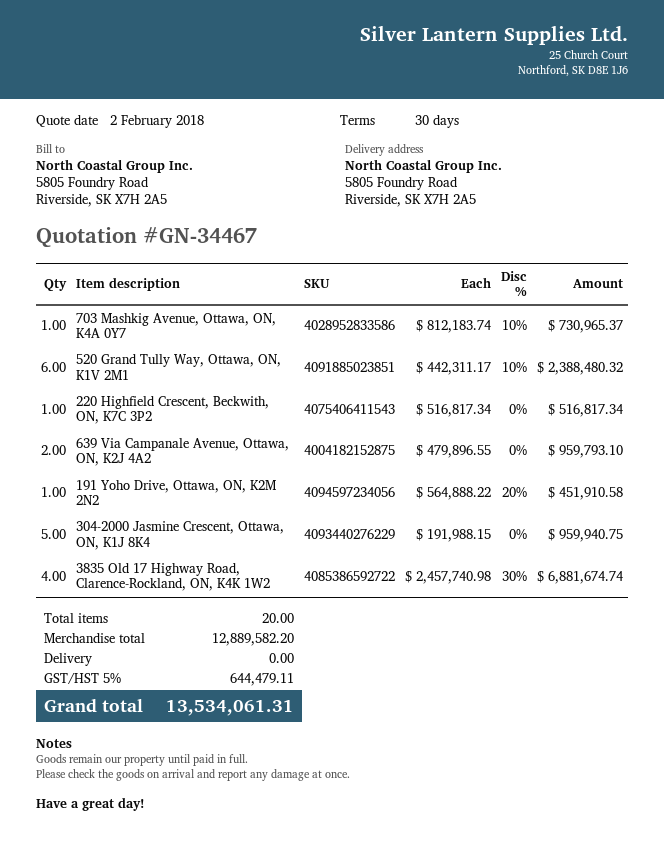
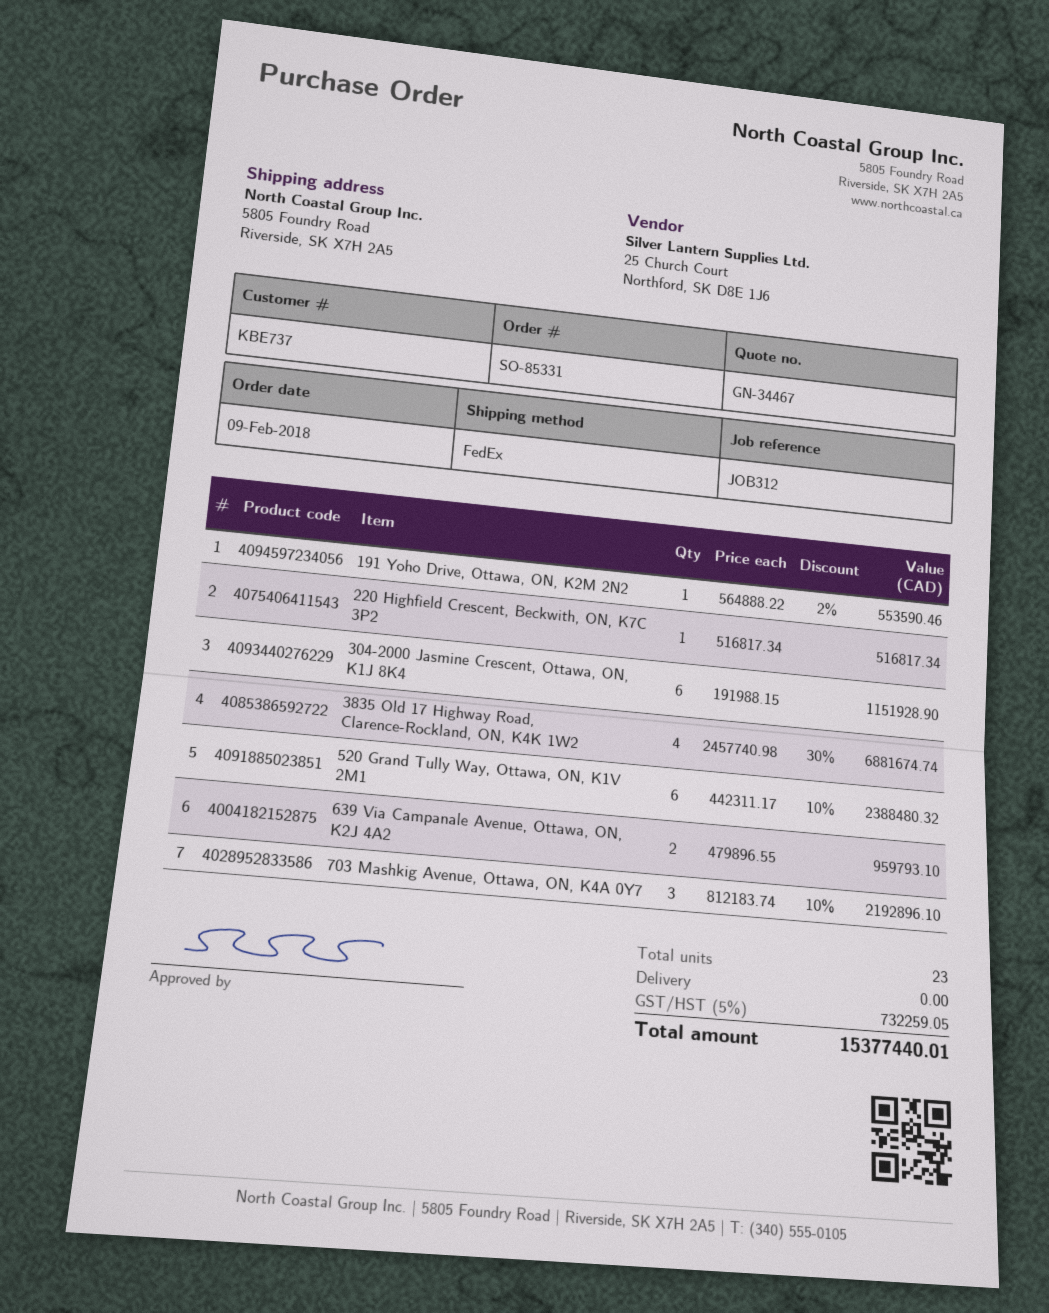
703 Mashkig Avenue, Ottawa, ON, K4A 0Y7: 1 x 812183.74 - 10% = 730965.37 -> 3 x 812183.74 - 10% = 2192896.10
191 Yoho Drive, Ottawa, ON, K2M 2N2: 1 x 564888.22 - 20% = 451910.58 -> 1 x 564888.22 - 2% = 553590.46
304-2000 Jasmine Crescent, Ottawa, ON, K1J 8K4: 5 x 191988.15 = 959940.75 -> 6 x 191988.15 = 1151928.90
total quantity: 20 -> 23
tax: 5% = 644479.11 -> 5% = 732259.05
total: 13534061.31 -> 15377440.01

